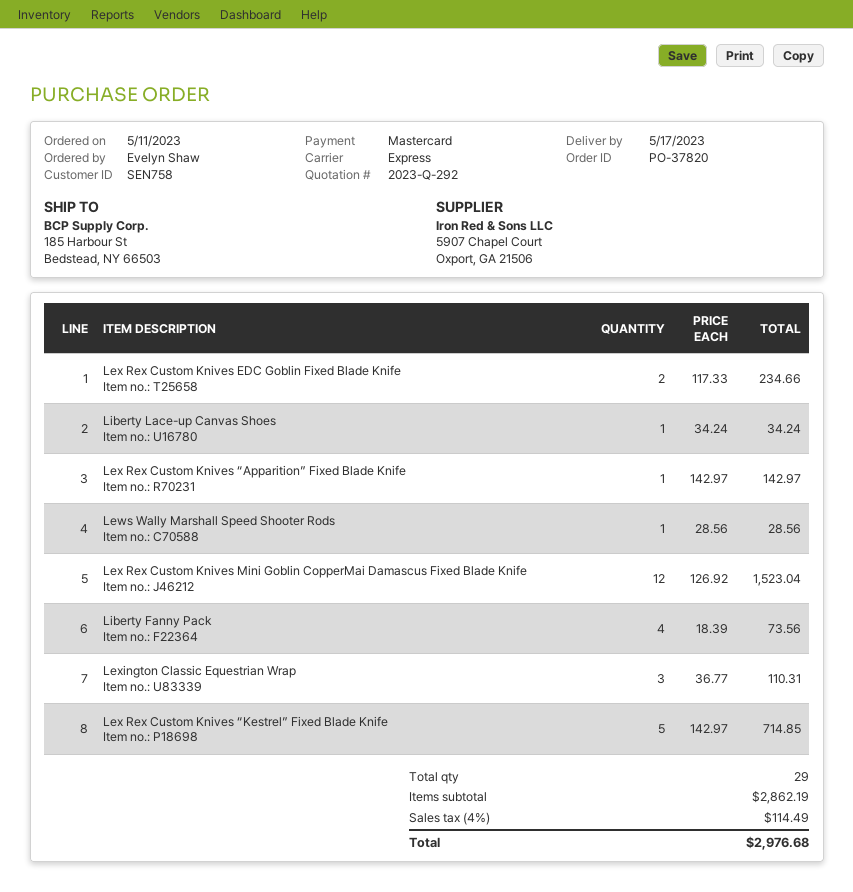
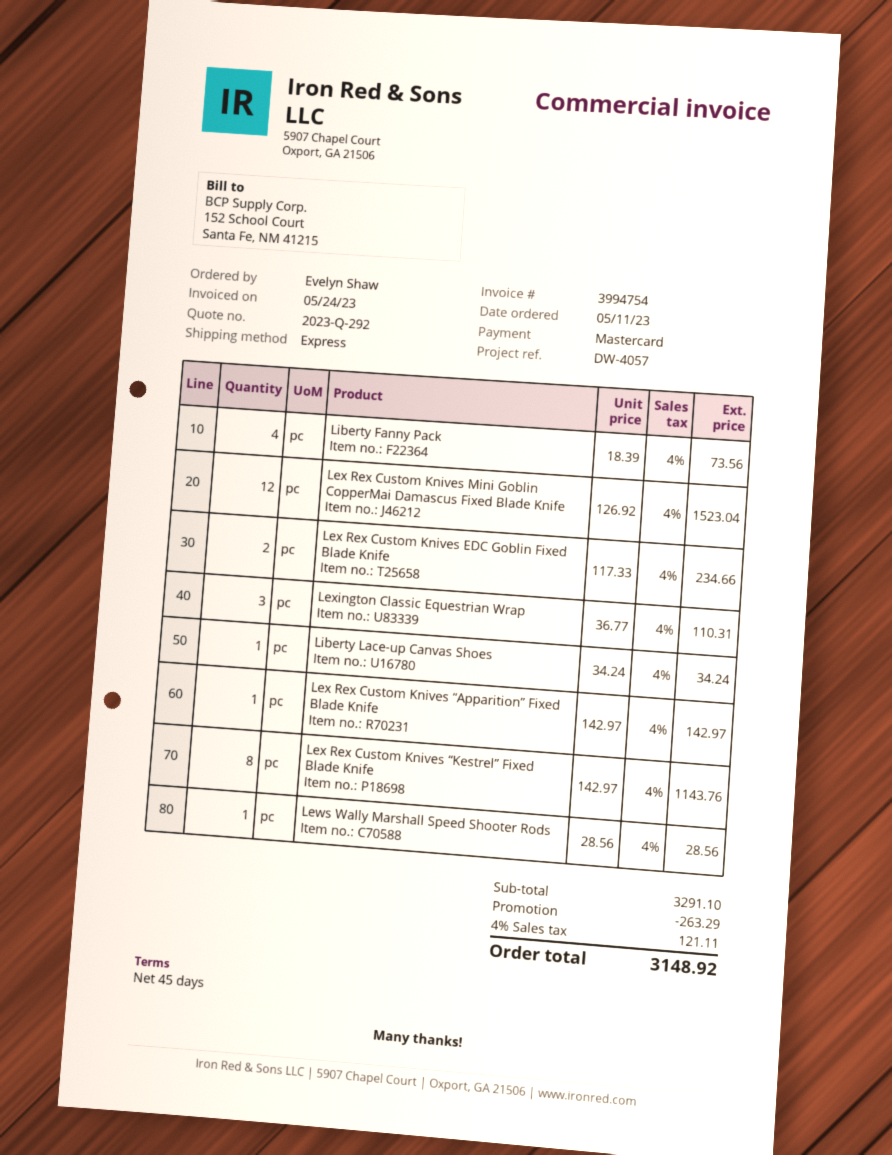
Lex Rex Custom Knives “Kestrel” Fixed Blade Knife: 5 x 142.97 = 714.85 -> 8 x 142.97 = 1143.76
subtotal: 2862.19 -> 3291.10
discount: none -> 263.29
tax: 4% = 114.49 -> 4% = 121.11
total: 2976.68 -> 3148.92

